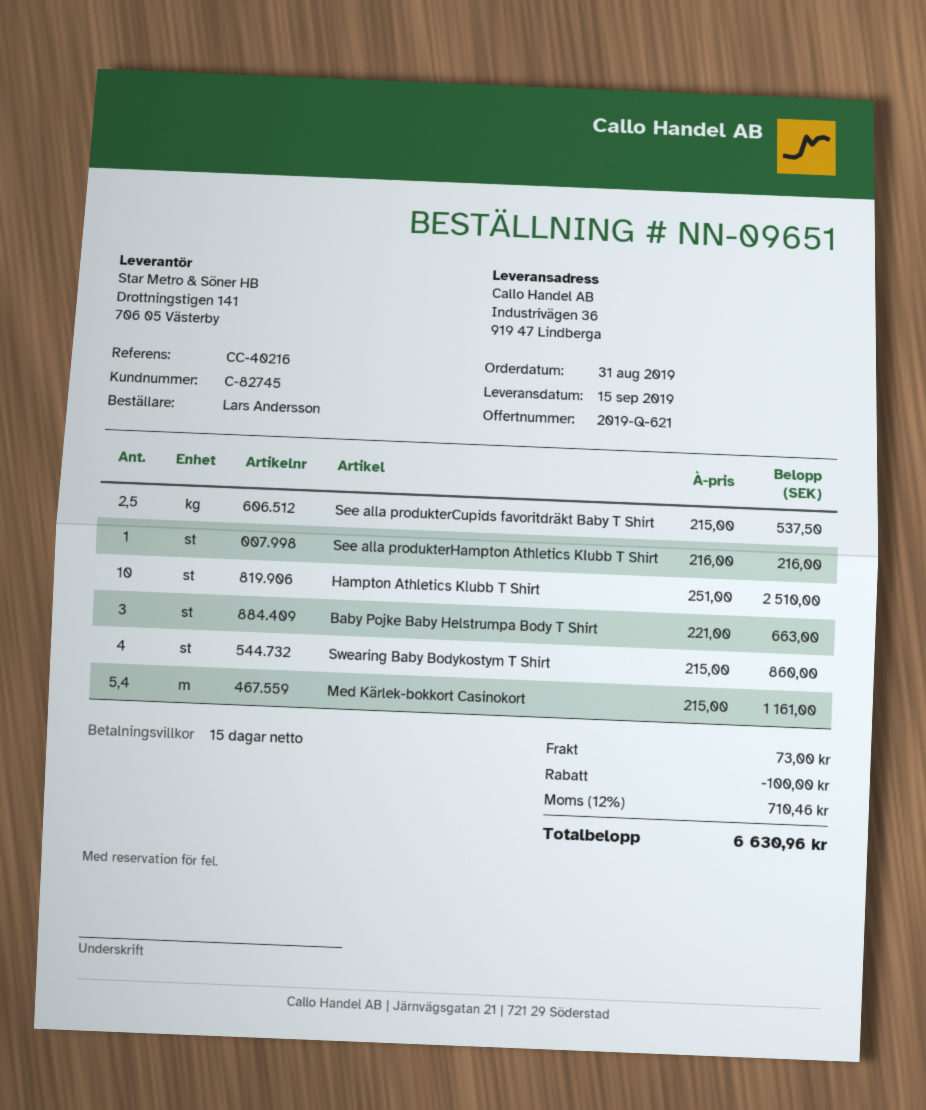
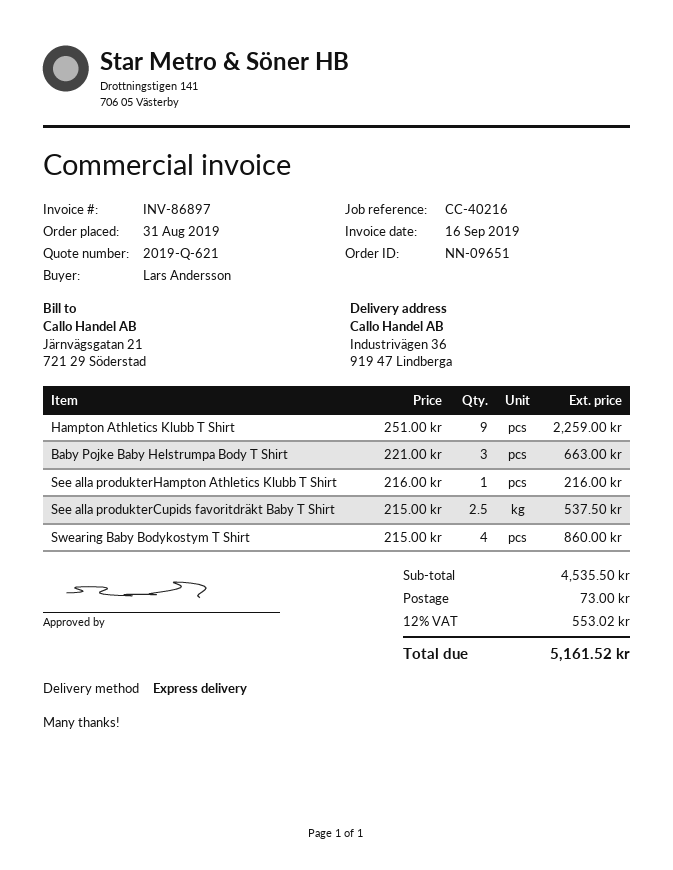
Hampton Athletics Klubb T Shirt: 10 x 251.00 = 2510.00 -> 9 x 251.00 = 2259.00
Med Kärlek-bokkort Casinokort: 5.4 x 215.00 = 1161.00 -> none
discount: 100.00 -> none
tax: 12% = 710.46 -> 12% = 553.02
total: 6630.96 -> 5161.52

